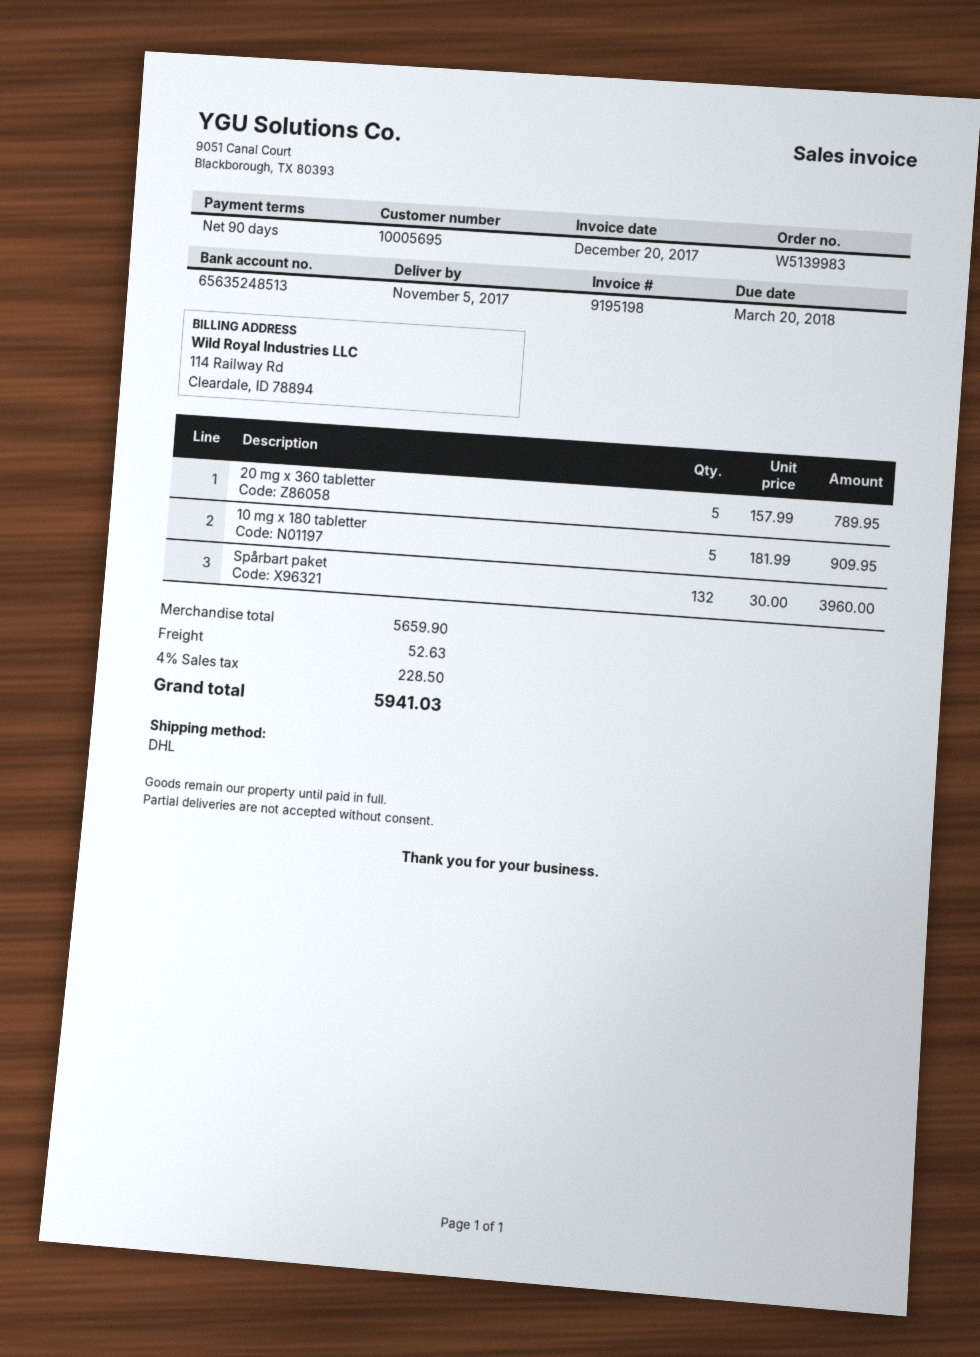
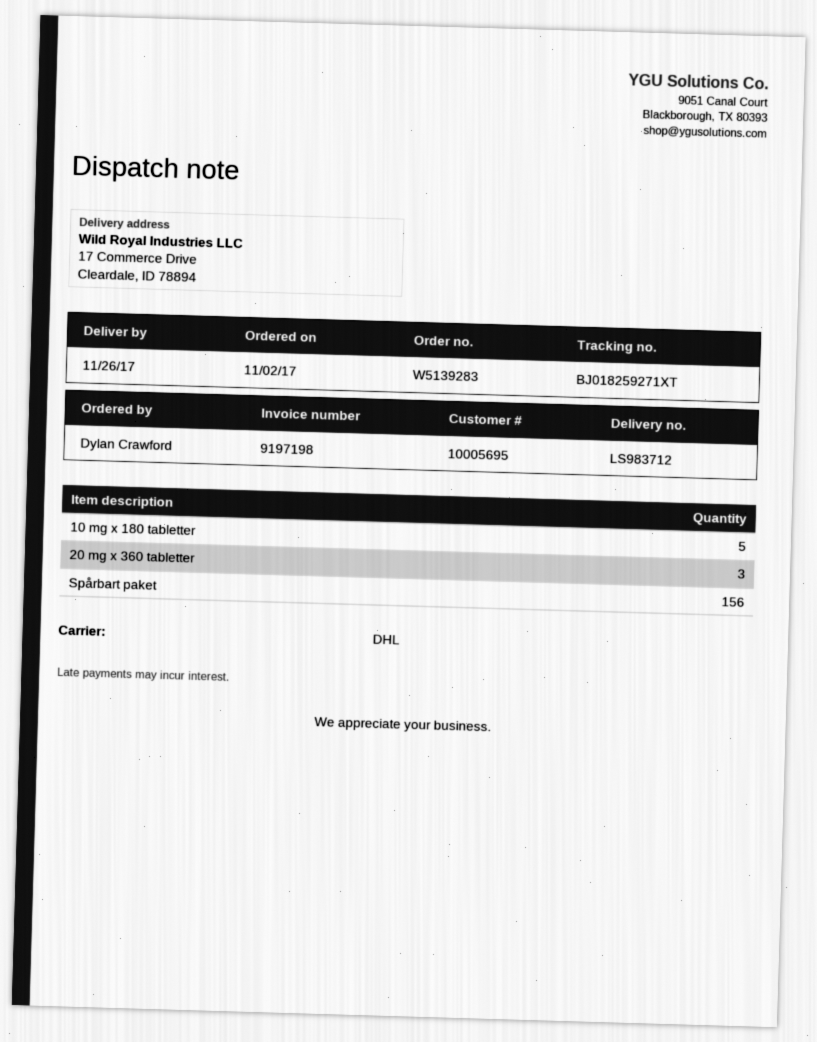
order number: W5139983 -> W5139283
delivery date: 2017-11-05 -> 2017-11-26
invoice number: 9195198 -> 9197198
20 mg x 360 tabletter: 5 -> 3
Spårbart paket: 132 -> 156

